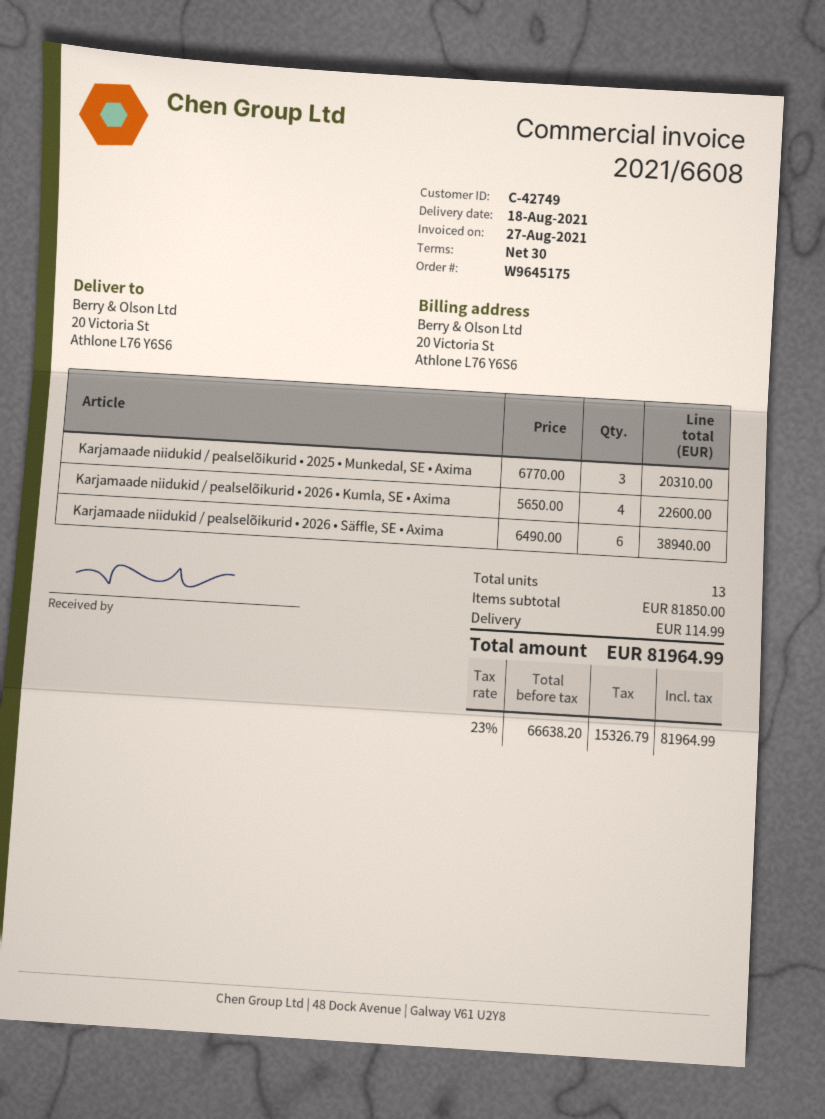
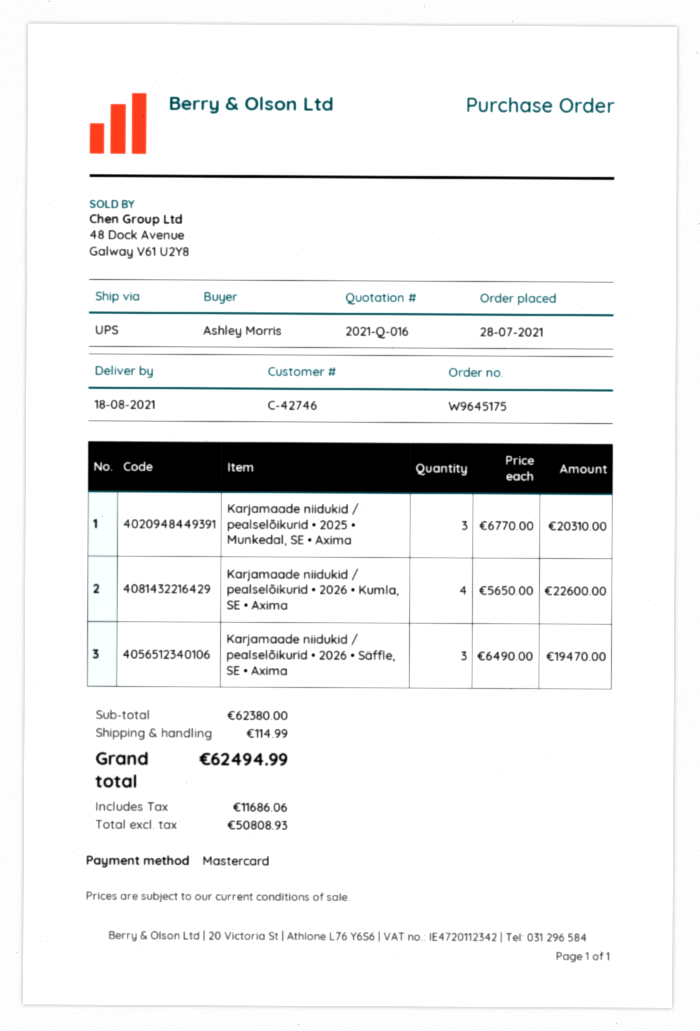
customer number: C-42749 -> C-42746
Karjamaade niidukid / pealselõikurid • 2026 • Säffle, SE • Axima: 6 x 6490.00 = 38940.00 -> 3 x 6490.00 = 19470.00
subtotal: 81850.00 -> 62380.00
net: 66638.20 -> 50808.93
tax: 15326.79 -> 11686.06
total: 81964.99 -> 62494.99

